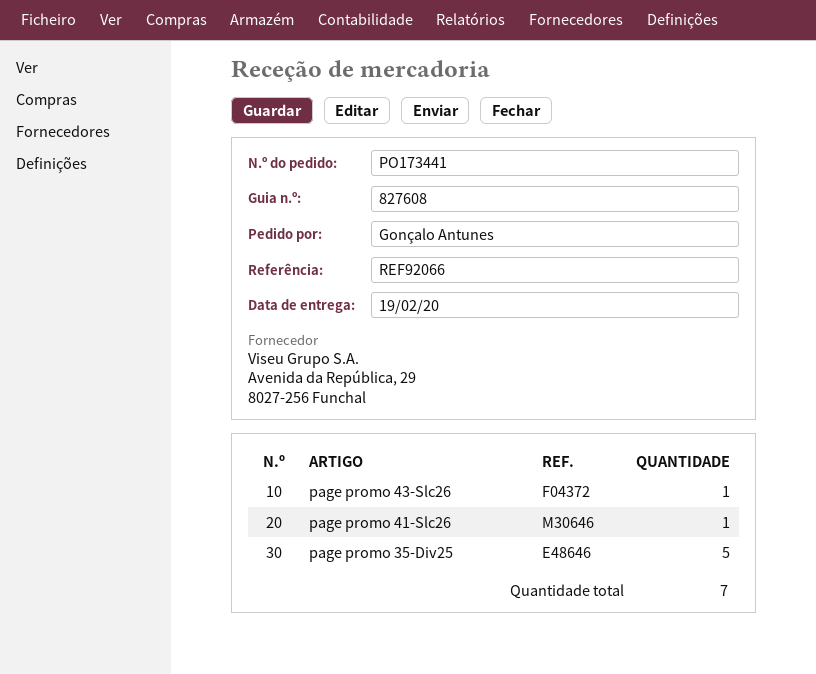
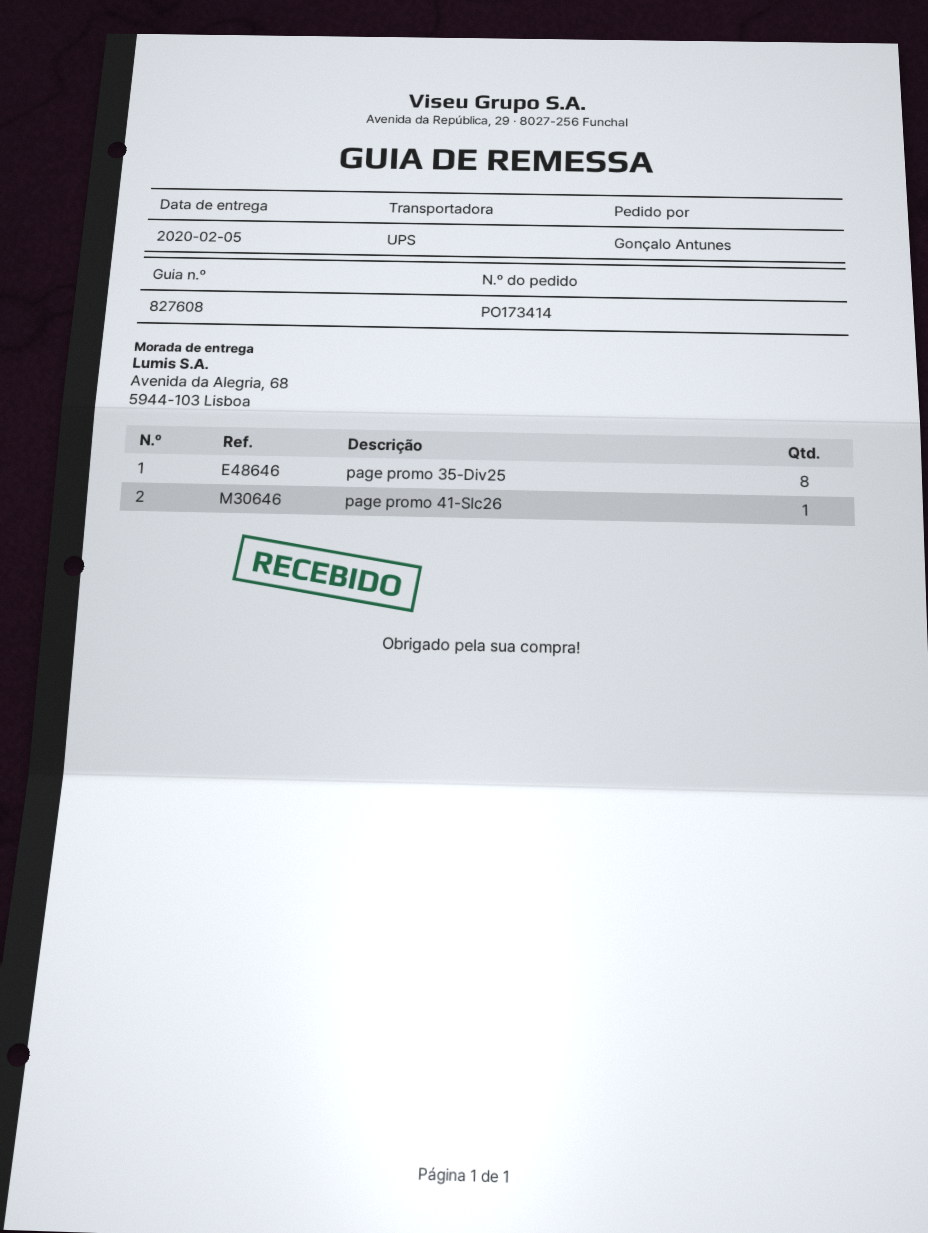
order number: PO173441 -> PO173414
delivery date: 2020-02-19 -> 2020-02-05
page promo 43-Slc26: 1 -> none
page promo 35-Div25: 5 -> 8

